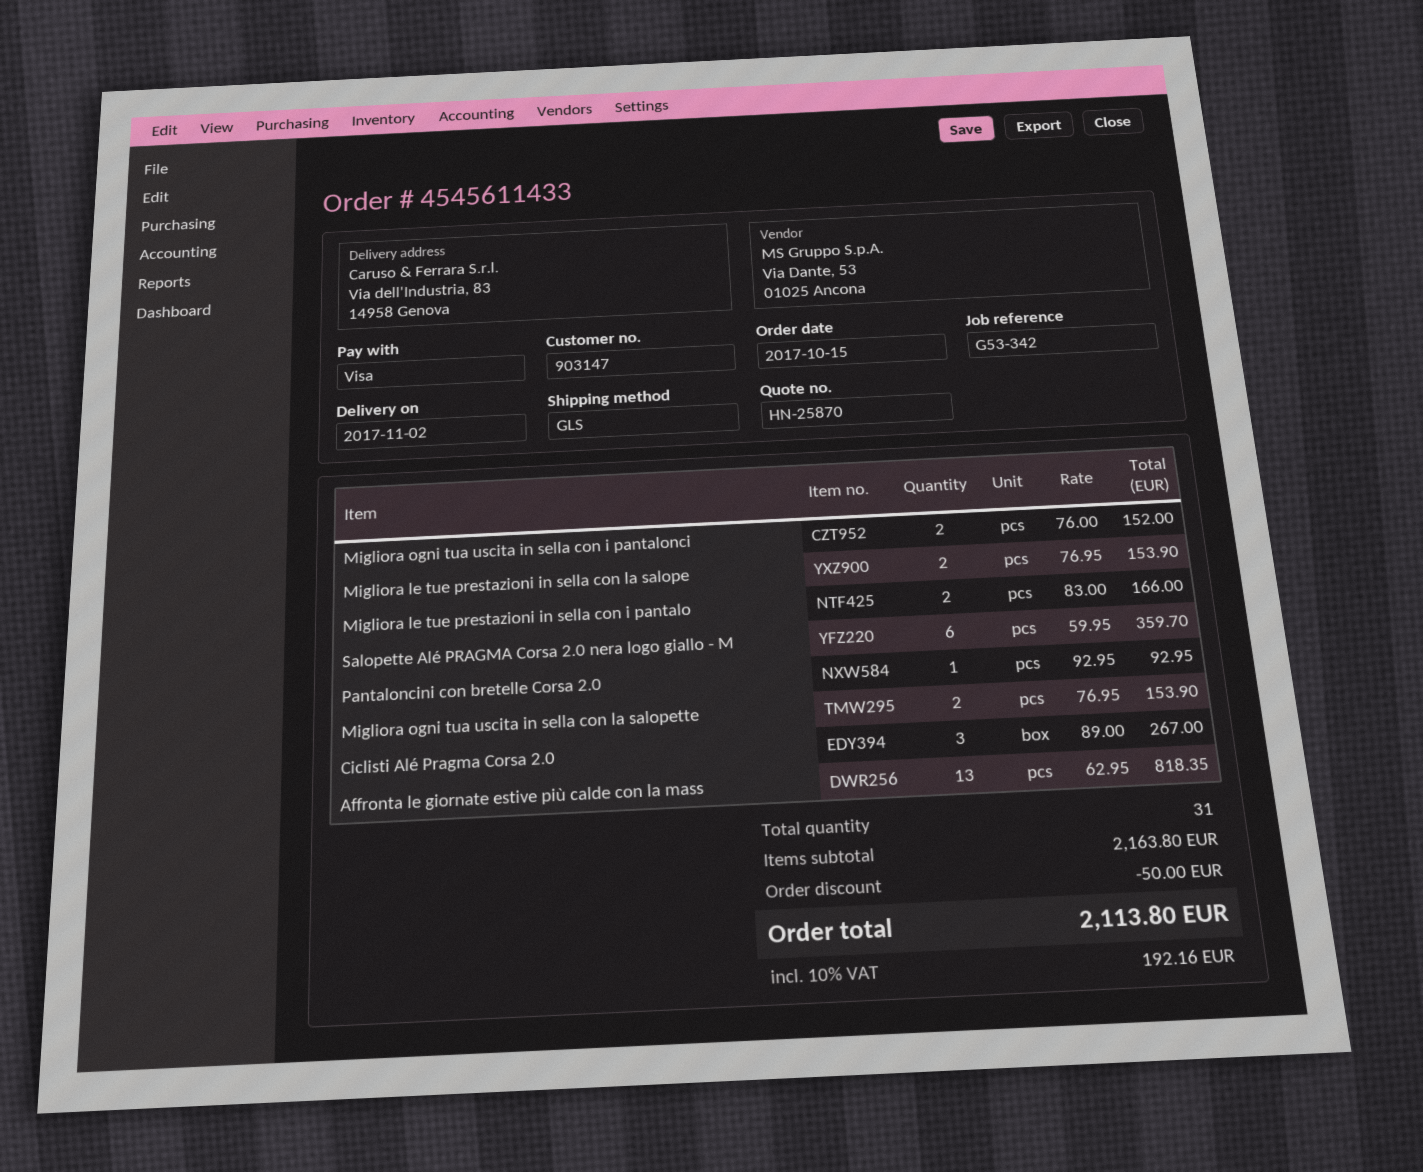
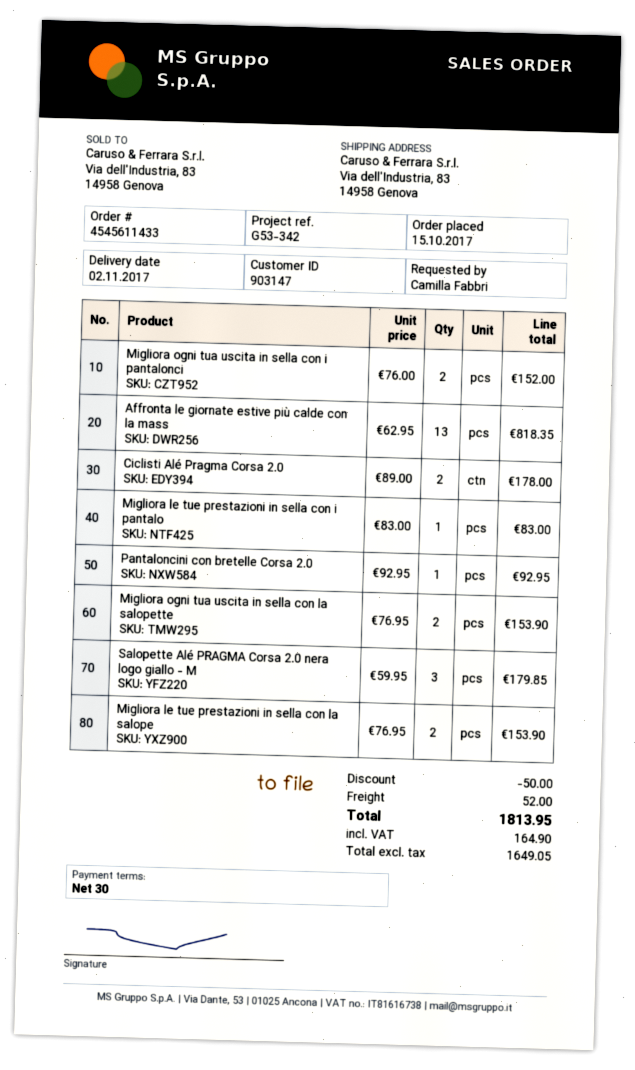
Migliora le tue prestazioni in sella con i pantalo: 2 x 83.00 = 166.00 -> 1 x 83.00 = 83.00
Salopette Alé PRAGMA Corsa 2.0 nera logo giallo - M: 6 x 59.95 = 359.70 -> 3 x 59.95 = 179.85
Ciclisti Alé Pragma Corsa 2.0: 3 x 89.00 = 267.00 -> 2 x 89.00 = 178.00
shipping: none -> 52.00
tax: 192.16 -> 164.90
total: 2113.80 -> 1813.95

